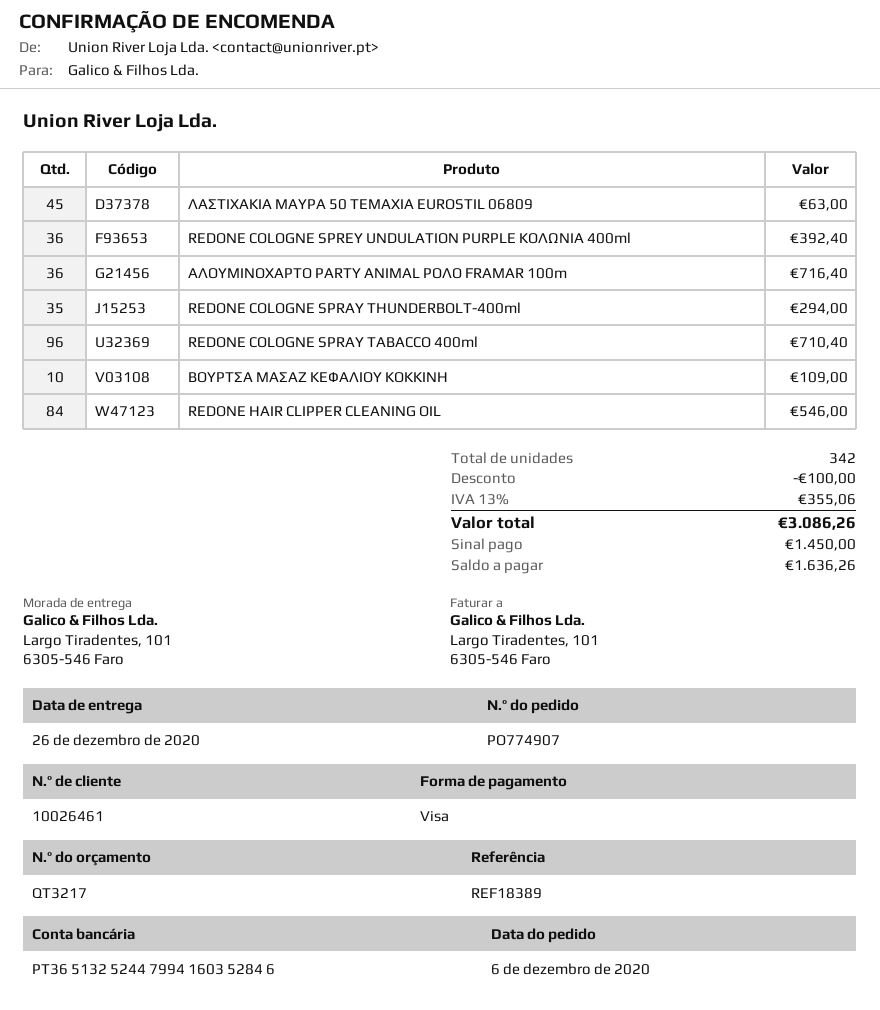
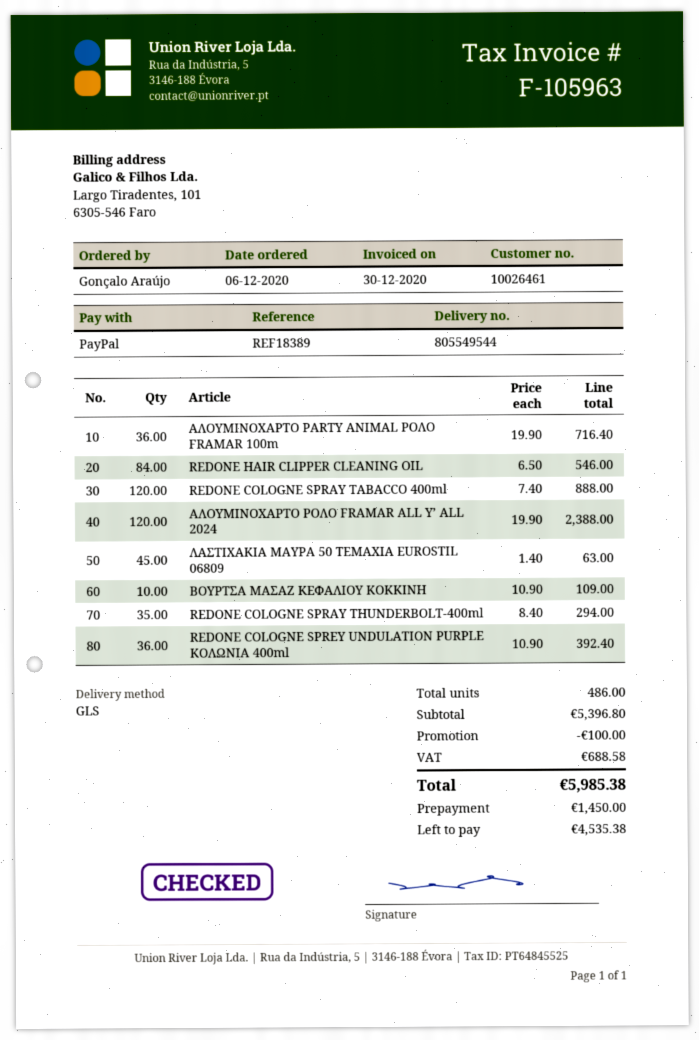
payment method: Visa -> PayPal
REDONE COLOGNE SPRAY TABACCO 400ml: 96 for 710.40 -> 120 for 888.00
ΑΛΟΥΜΙΝΟΧΑΡΤΟ ΡΟΛΟ FRAMAR ALL Y’ ALL 2024: none -> 120 for 2388.00
total quantity: 342 -> 486
tax: 355.06 -> 688.58
total: 3086.26 -> 5985.38
balance: 1636.26 -> 4535.38

